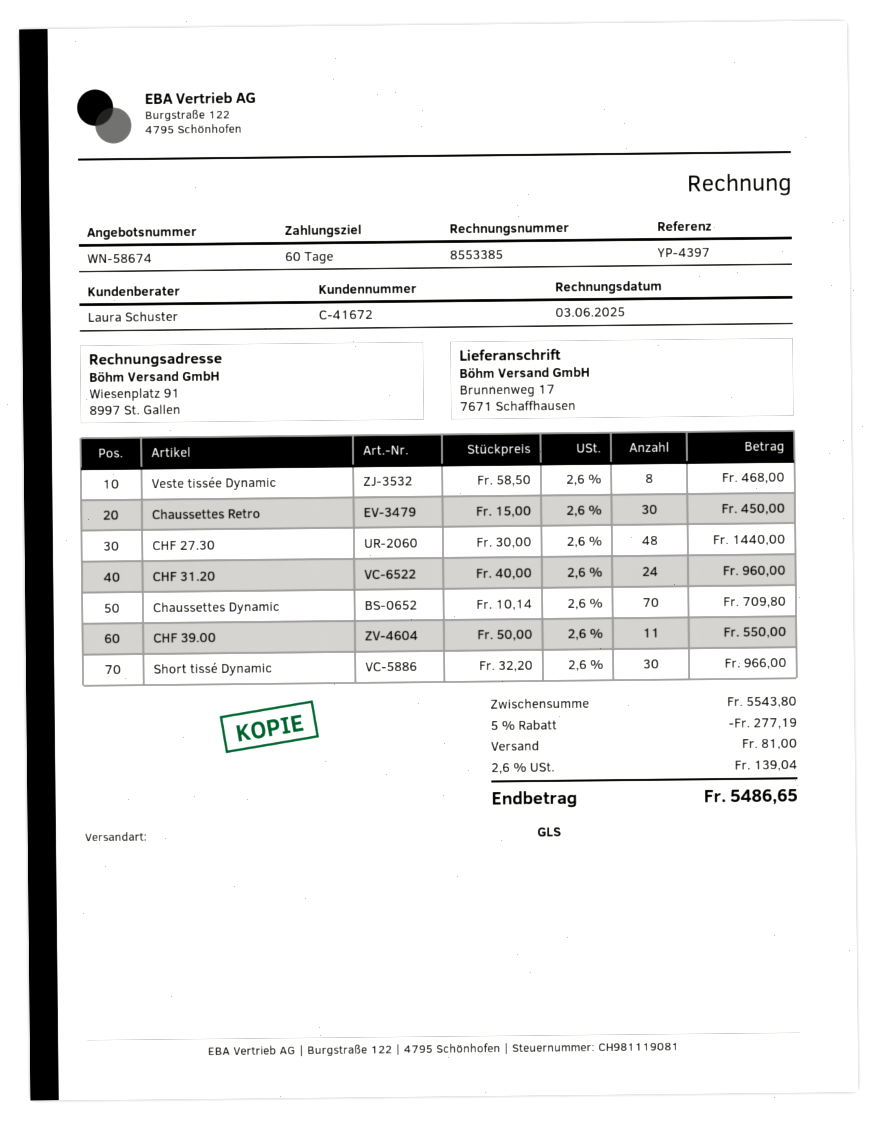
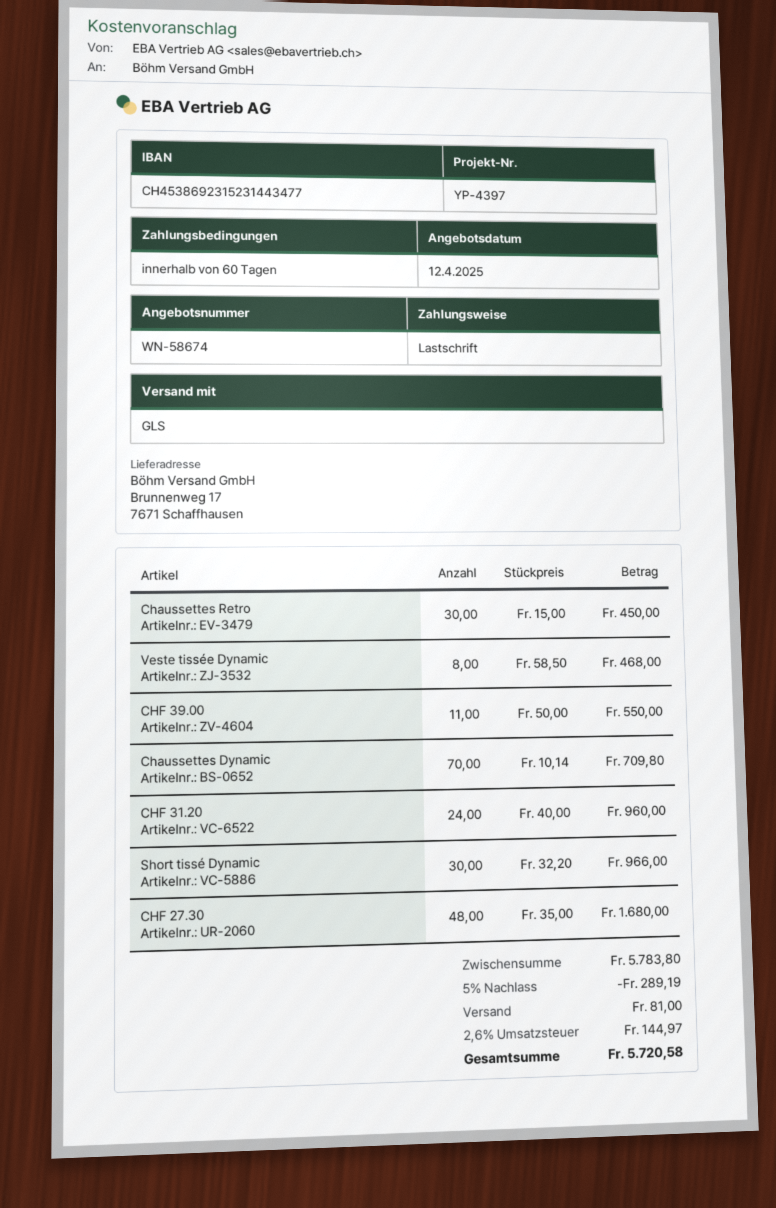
CHF 27.30: 48 x 30.00 = 1440.00 -> 48 x 35.00 = 1680.00
subtotal: 5543.80 -> 5783.80
discount: 5% = 277.19 -> 5% = 289.19
tax: 2.6% = 139.04 -> 2.6% = 144.97
total: 5486.65 -> 5720.58

